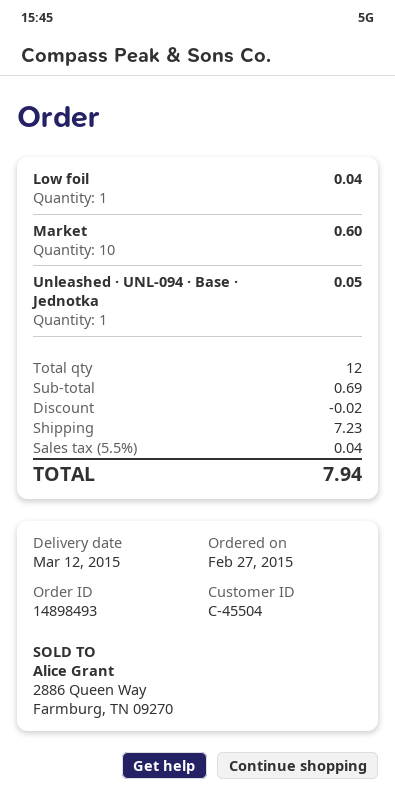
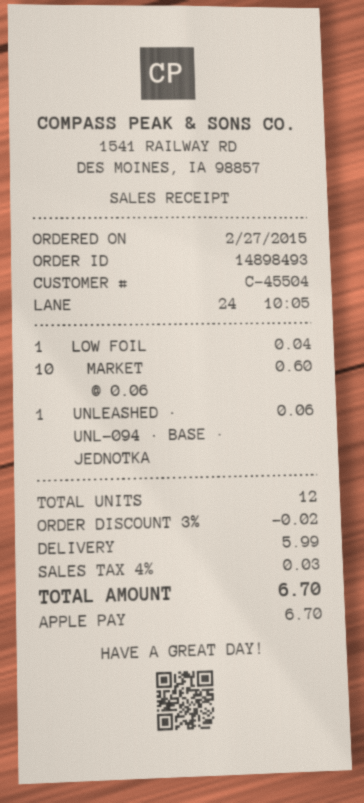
Unleashed · UNL-094 · Base · Jednotka: 1 for 0.05 -> 1 for 0.06
shipping: 7.23 -> 5.99
tax: 5.5% = 0.04 -> 4% = 0.03
total: 7.94 -> 6.70

